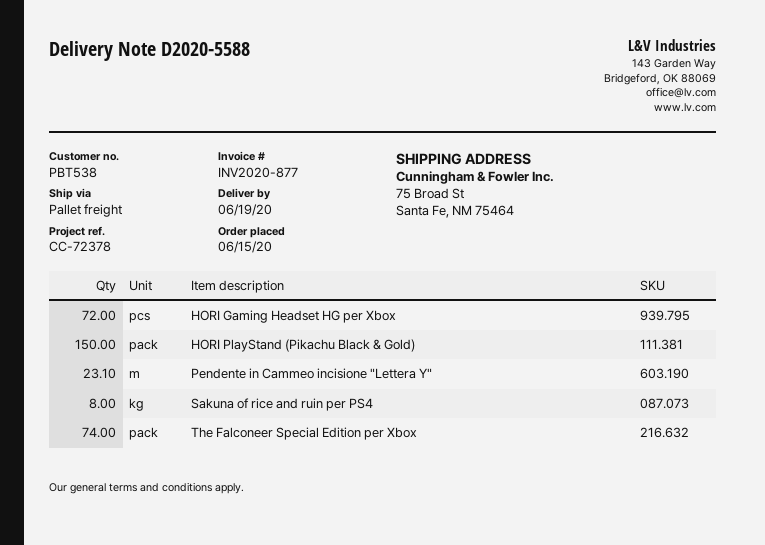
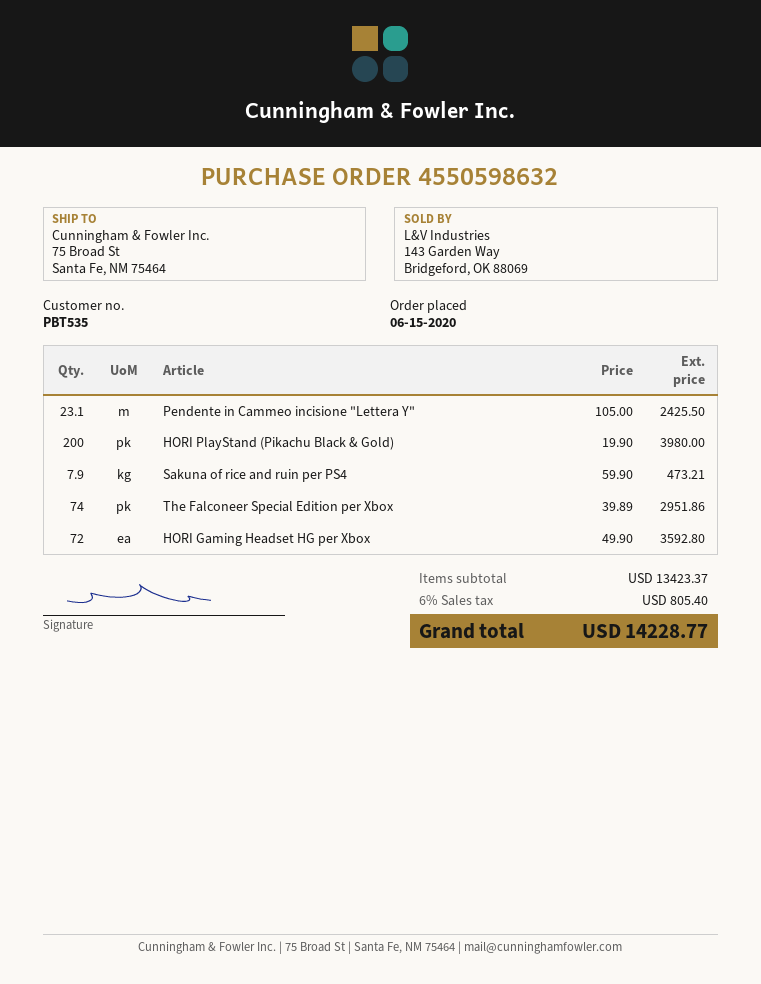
customer number: PBT538 -> PBT535
HORI PlayStand (Pikachu Black & Gold): 150 -> 200
Sakuna of rice and ruin per PS4: 8 -> 7.9

